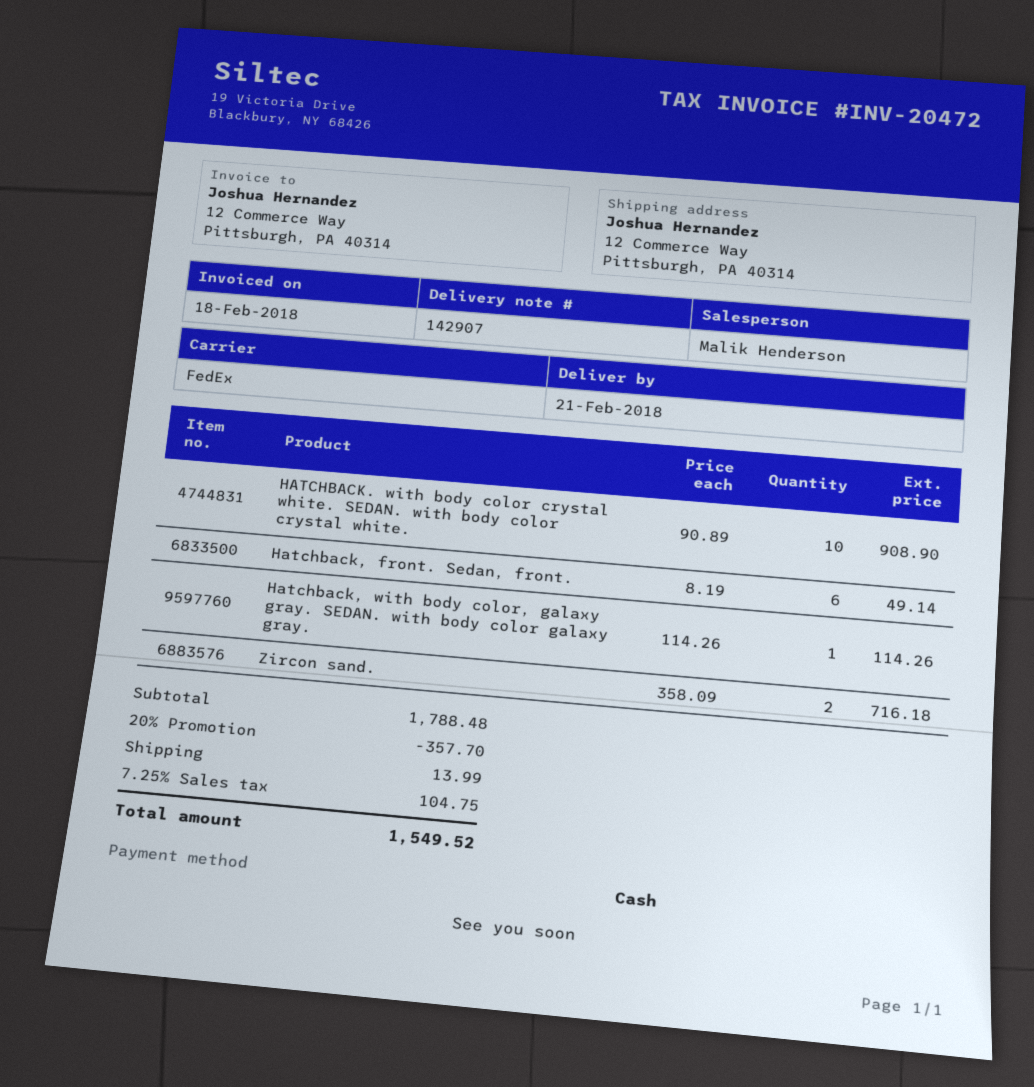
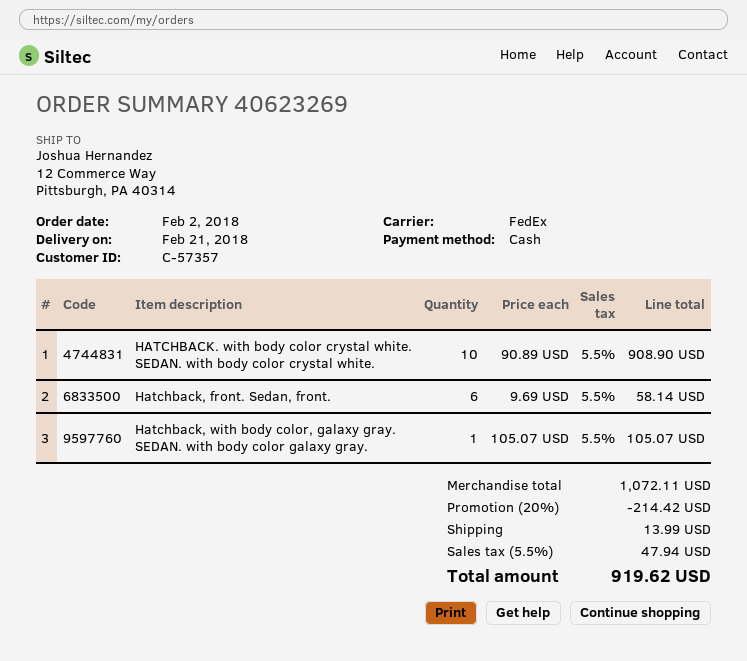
Hatchback, front. Sedan, front.: 6 x 8.19 = 49.14 -> 6 x 9.69 = 58.14
Hatchback, with body color, galaxy gray. SEDAN. with body color galaxy gray.: 1 x 114.26 = 114.26 -> 1 x 105.07 = 105.07
Zircon sand.: 2 x 358.09 = 716.18 -> none
subtotal: 1788.48 -> 1072.11
discount: 20% = 357.70 -> 20% = 214.42
tax: 7.25% = 104.75 -> 5.5% = 47.94
total: 1549.52 -> 919.62

